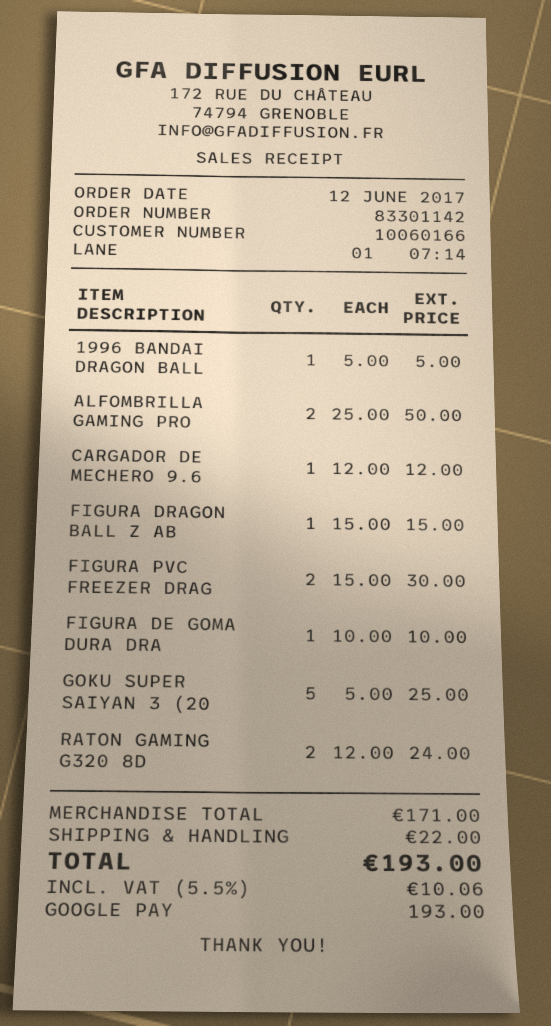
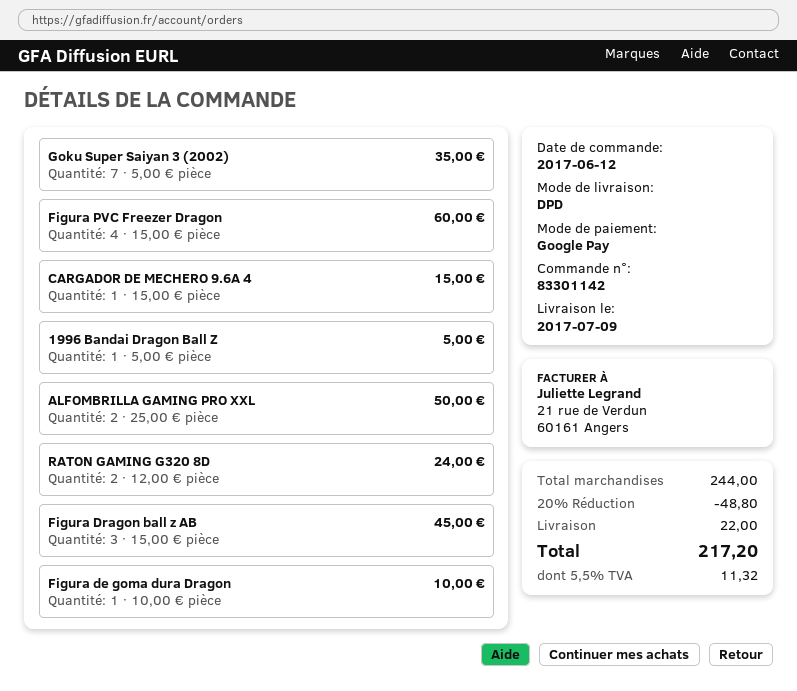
CARGADOR DE MECHERO 9.6: 1 x 12.00 = 12.00 -> 1 x 15.00 = 15.00
FIGURA DRAGON BALL Z AB: 1 x 15.00 = 15.00 -> 3 x 15.00 = 45.00
FIGURA PVC FREEZER DRAG: 2 x 15.00 = 30.00 -> 4 x 15.00 = 60.00
GOKU SUPER SAIYAN 3 (20: 5 x 5.00 = 25.00 -> 7 x 5.00 = 35.00
subtotal: 171.00 -> 244.00
discount: none -> 20% = 48.80
tax: 5.5% = 10.06 -> 5.5% = 11.32
total: 193.00 -> 217.20

